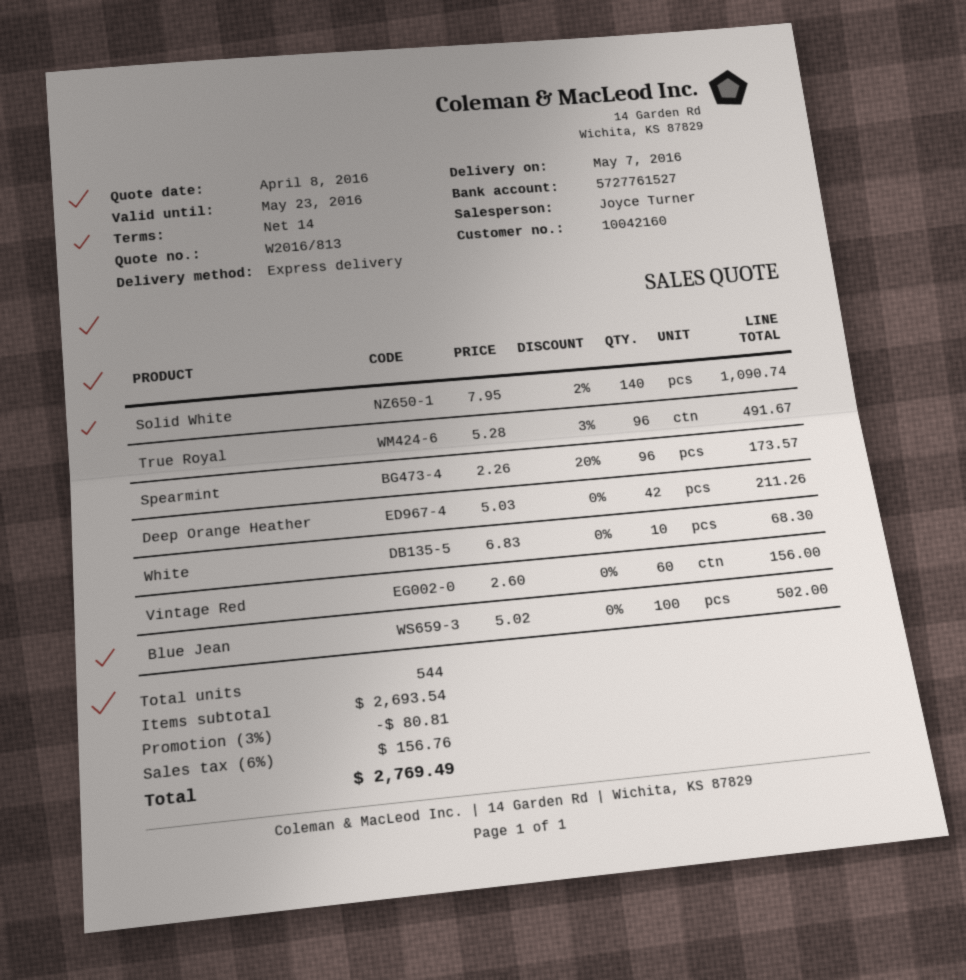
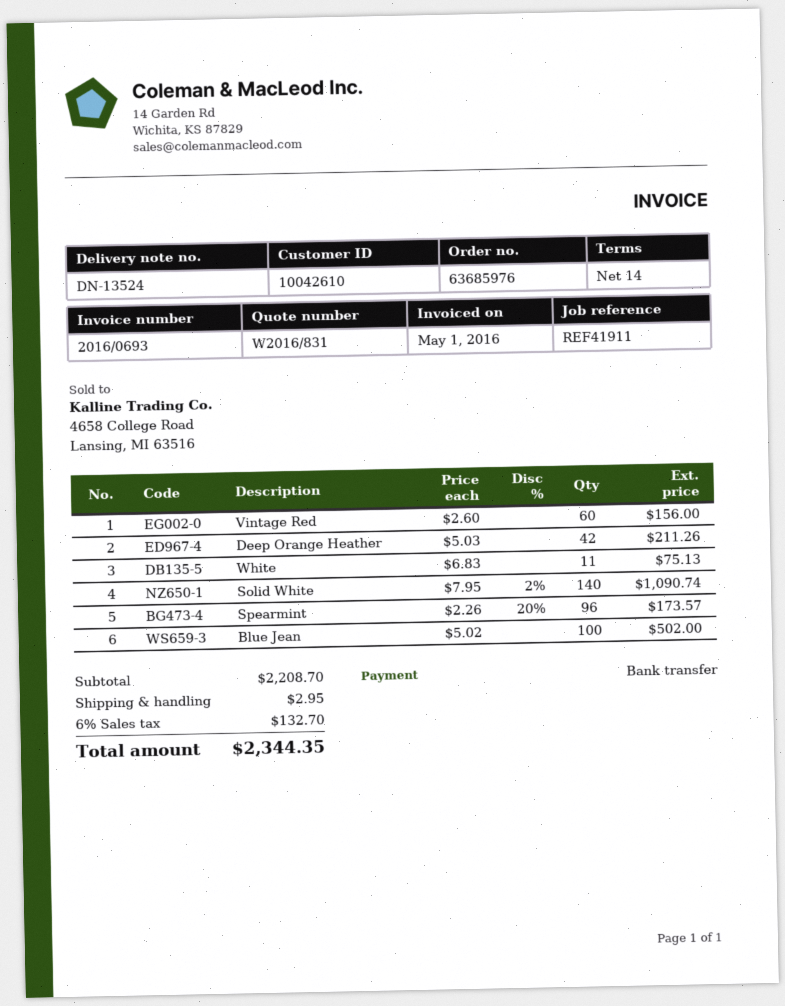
quote number: W2016/813 -> W2016/831
customer number: 10042160 -> 10042610
True Royal: 96 x 5.28 - 3% = 491.67 -> none
White: 10 x 6.83 = 68.30 -> 11 x 6.83 = 75.13
subtotal: 2693.54 -> 2208.70
discount: 3% = 80.81 -> none
shipping: none -> 2.95
tax: 6% = 156.76 -> 6% = 132.70
total: 2769.49 -> 2344.35

